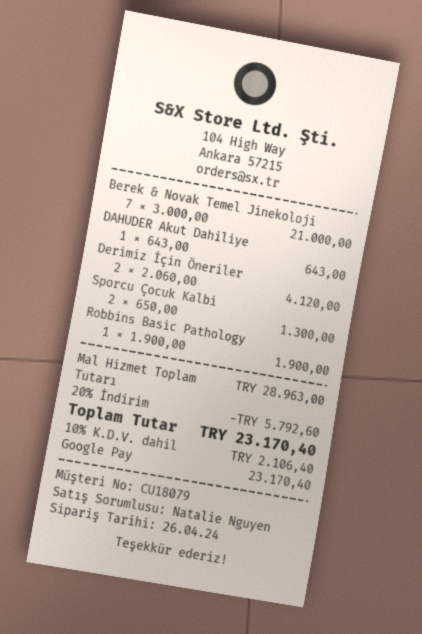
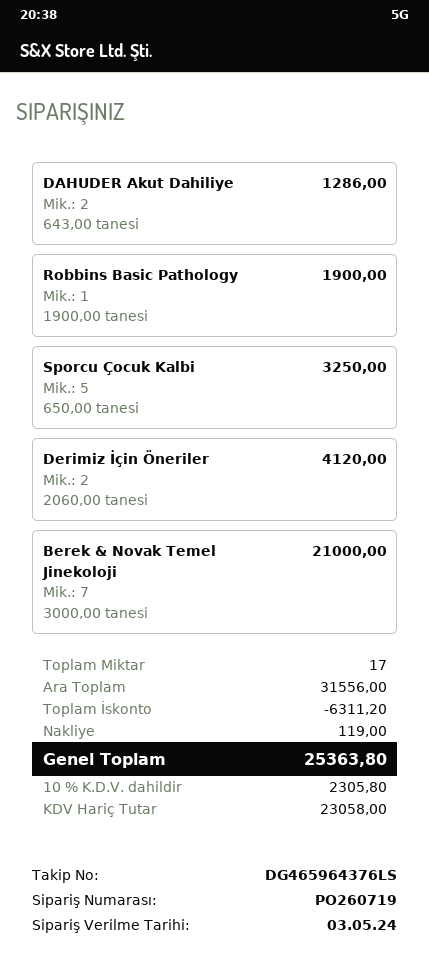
order date: 2024-04-26 -> 2024-05-03
DAHUDER Akut Dahiliye: 1 x 643.00 = 643.00 -> 2 x 643.00 = 1286.00
Sporcu Çocuk Kalbi: 2 x 650.00 = 1300.00 -> 5 x 650.00 = 3250.00
subtotal: 28963.00 -> 31556.00
discount: 5792.60 -> 6311.20
shipping: none -> 119.00
tax: 10% = 2106.40 -> 10% = 2305.80
total: 23170.40 -> 25363.80

